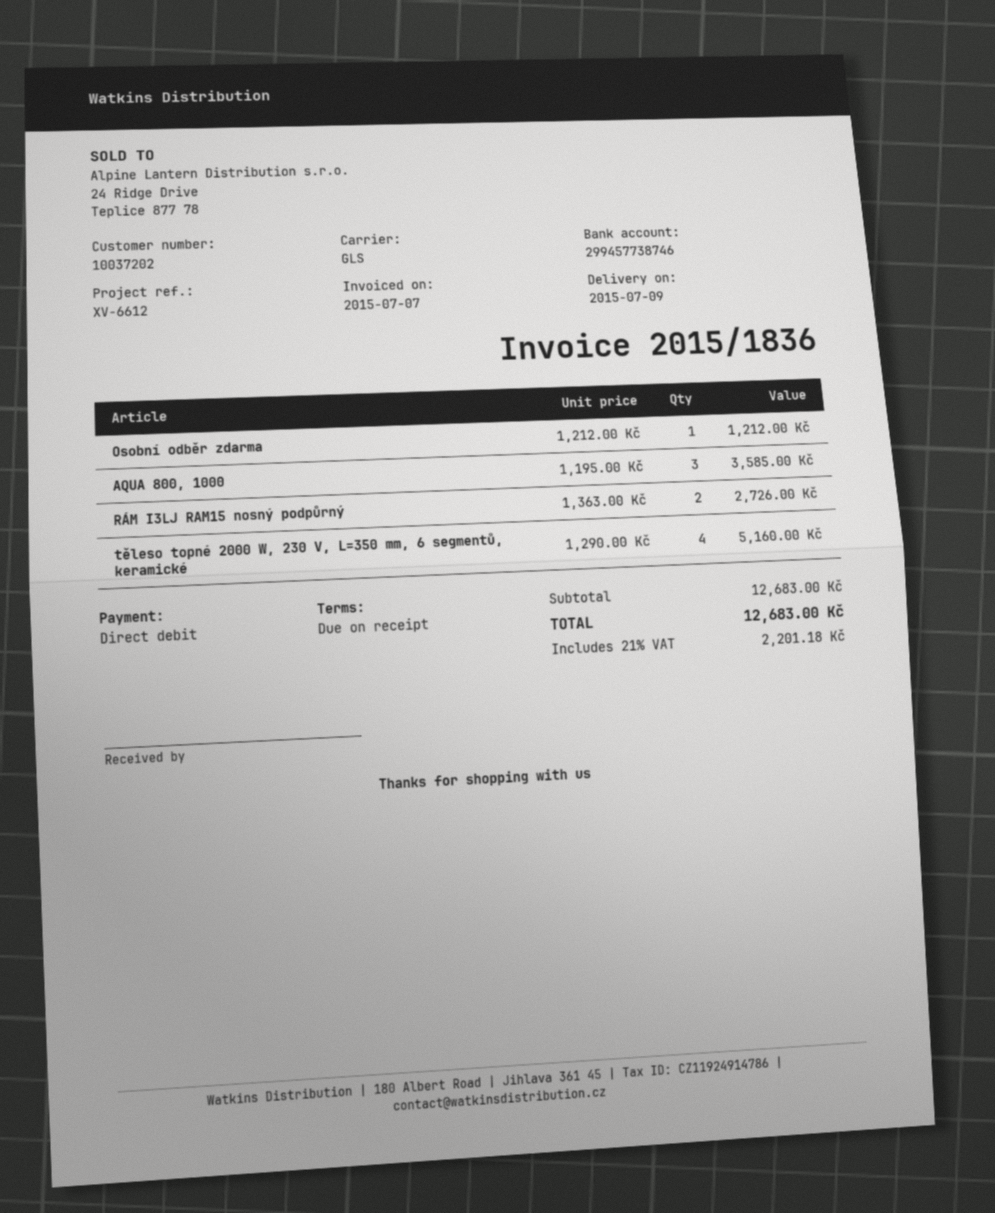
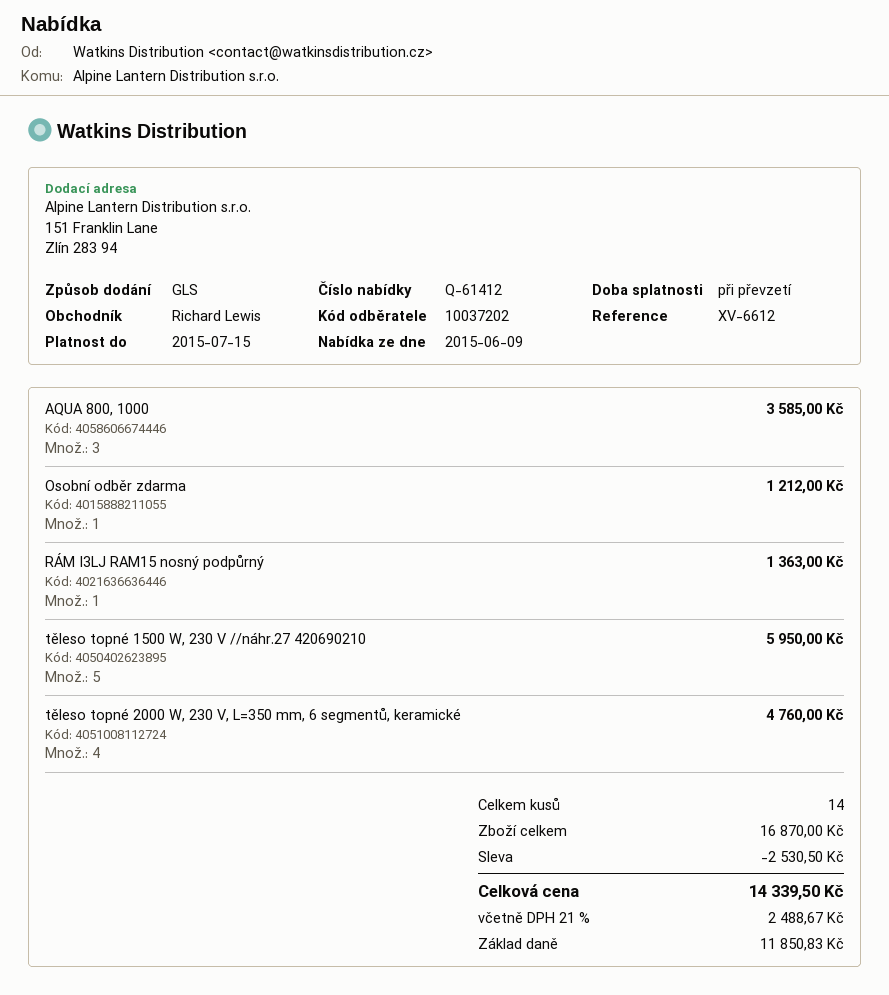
RÁM I3LJ RAM15 nosný podpůrný: 2 for 2726.00 -> 1 for 1363.00
těleso topné 2000 W, 230 V, L=350 mm, 6 segmentů, keramické: 4 for 5160.00 -> 4 for 4760.00
těleso topné 1500 W, 230 V //náhr.27 420690210: none -> 5 for 5950.00
subtotal: 12683.00 -> 16870.00
discount: none -> 2530.50
tax: 21% = 2201.18 -> 21% = 2488.67
total: 12683.00 -> 14339.50

